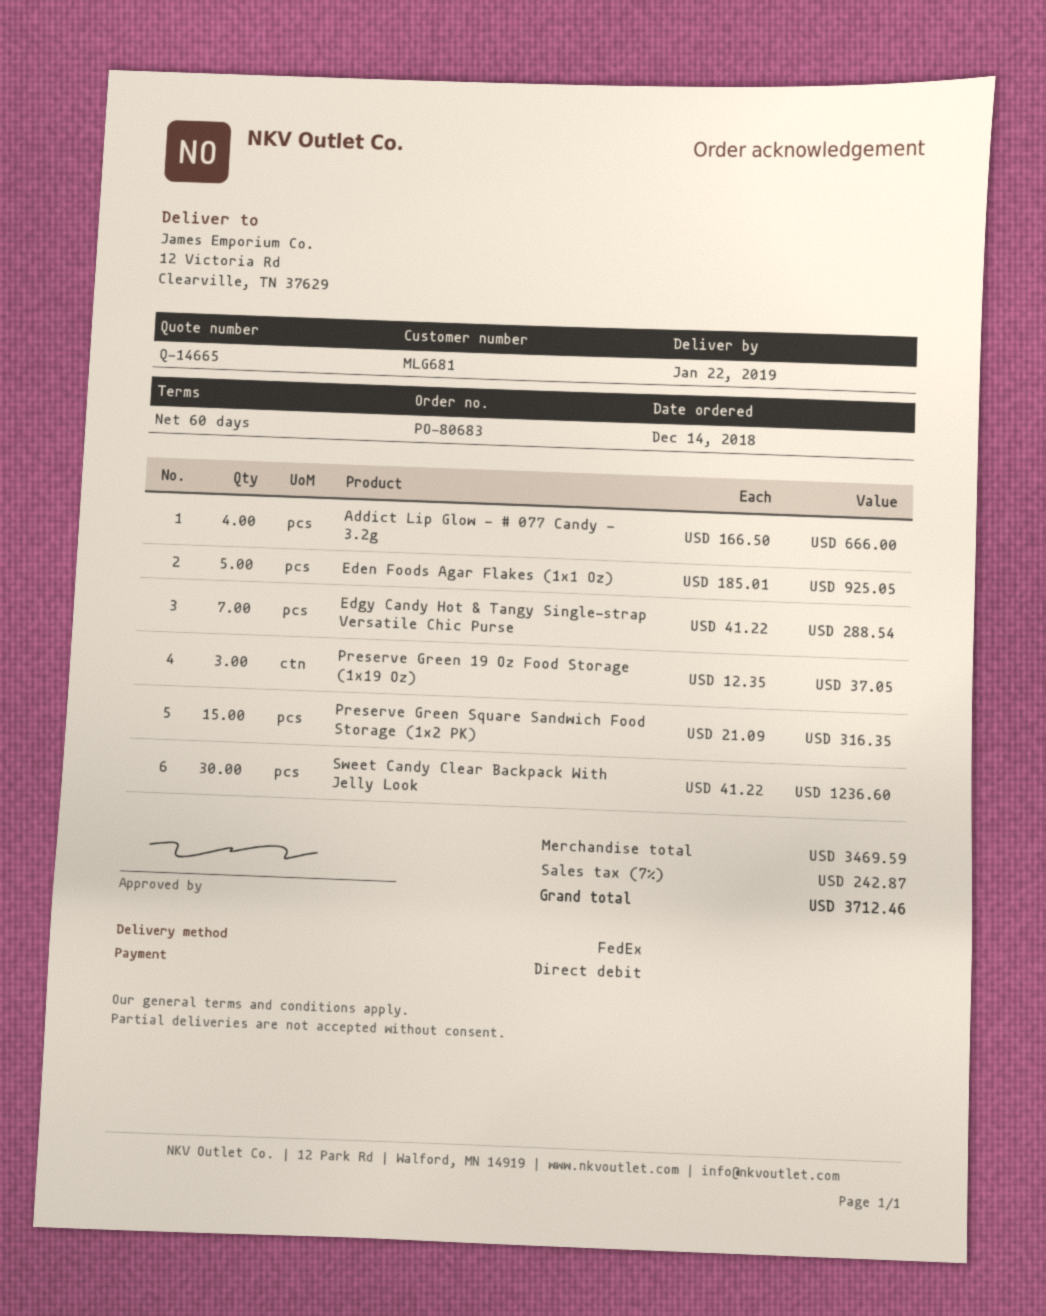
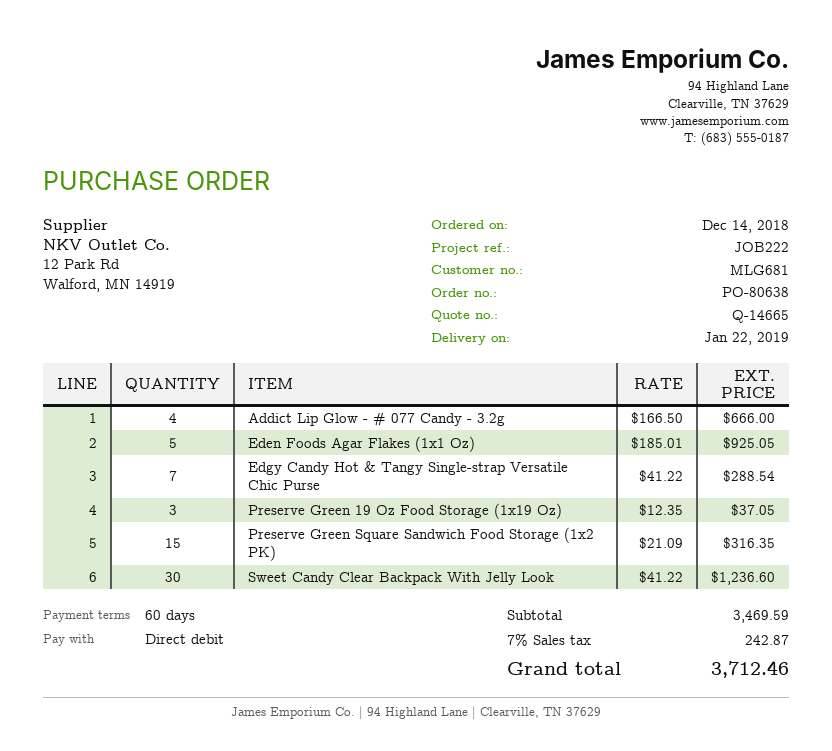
order number: PO-80683 -> PO-80638

